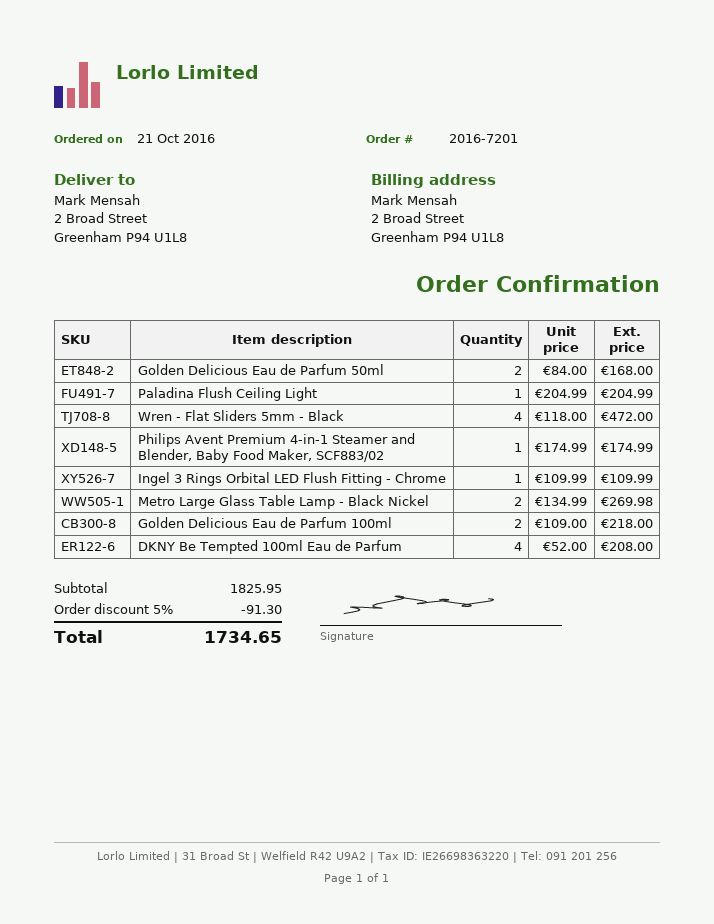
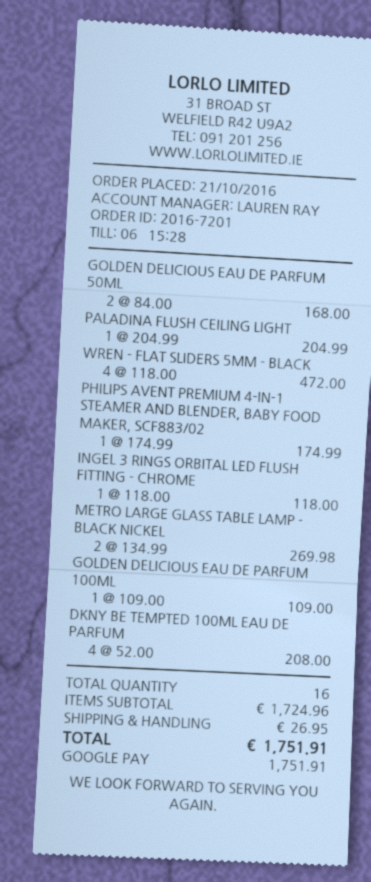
Ingel 3 Rings Orbital LED Flush Fitting - Chrome: 1 x 109.99 = 109.99 -> 1 x 118.00 = 118.00
Golden Delicious Eau de Parfum 100ml: 2 x 109.00 = 218.00 -> 1 x 109.00 = 109.00
subtotal: 1825.95 -> 1724.96
discount: 5% = 91.30 -> none
shipping: none -> 26.95
total: 1734.65 -> 1751.91

